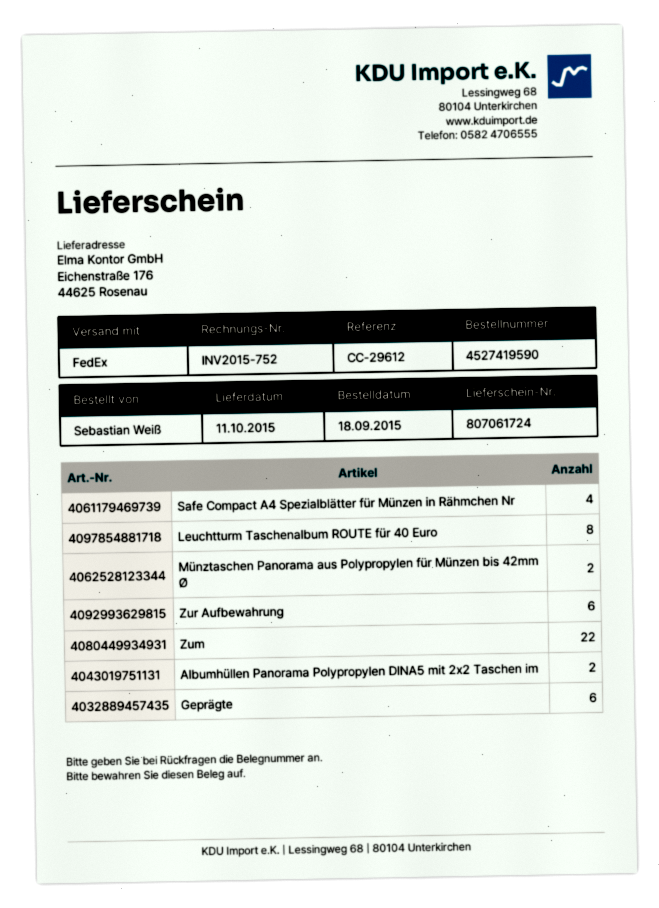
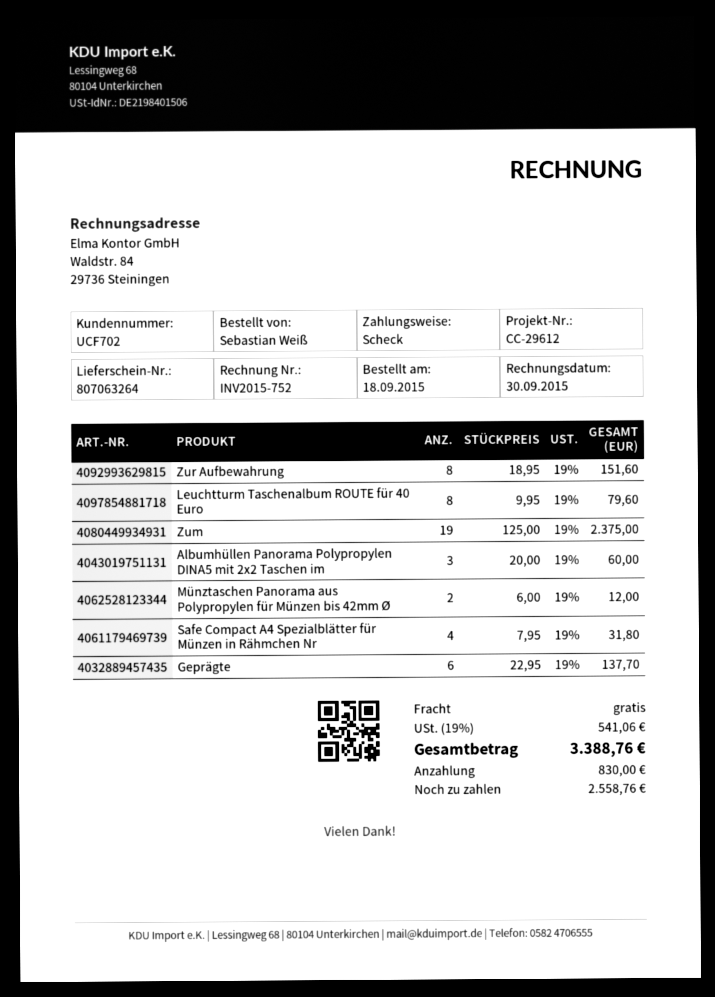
delivery note number: 807061724 -> 807063264
Zur Aufbewahrung: 6 -> 8
Zum: 22 -> 19
Albumhüllen Panorama Polypropylen DINA5 mit 2x2 Taschen im: 2 -> 3

